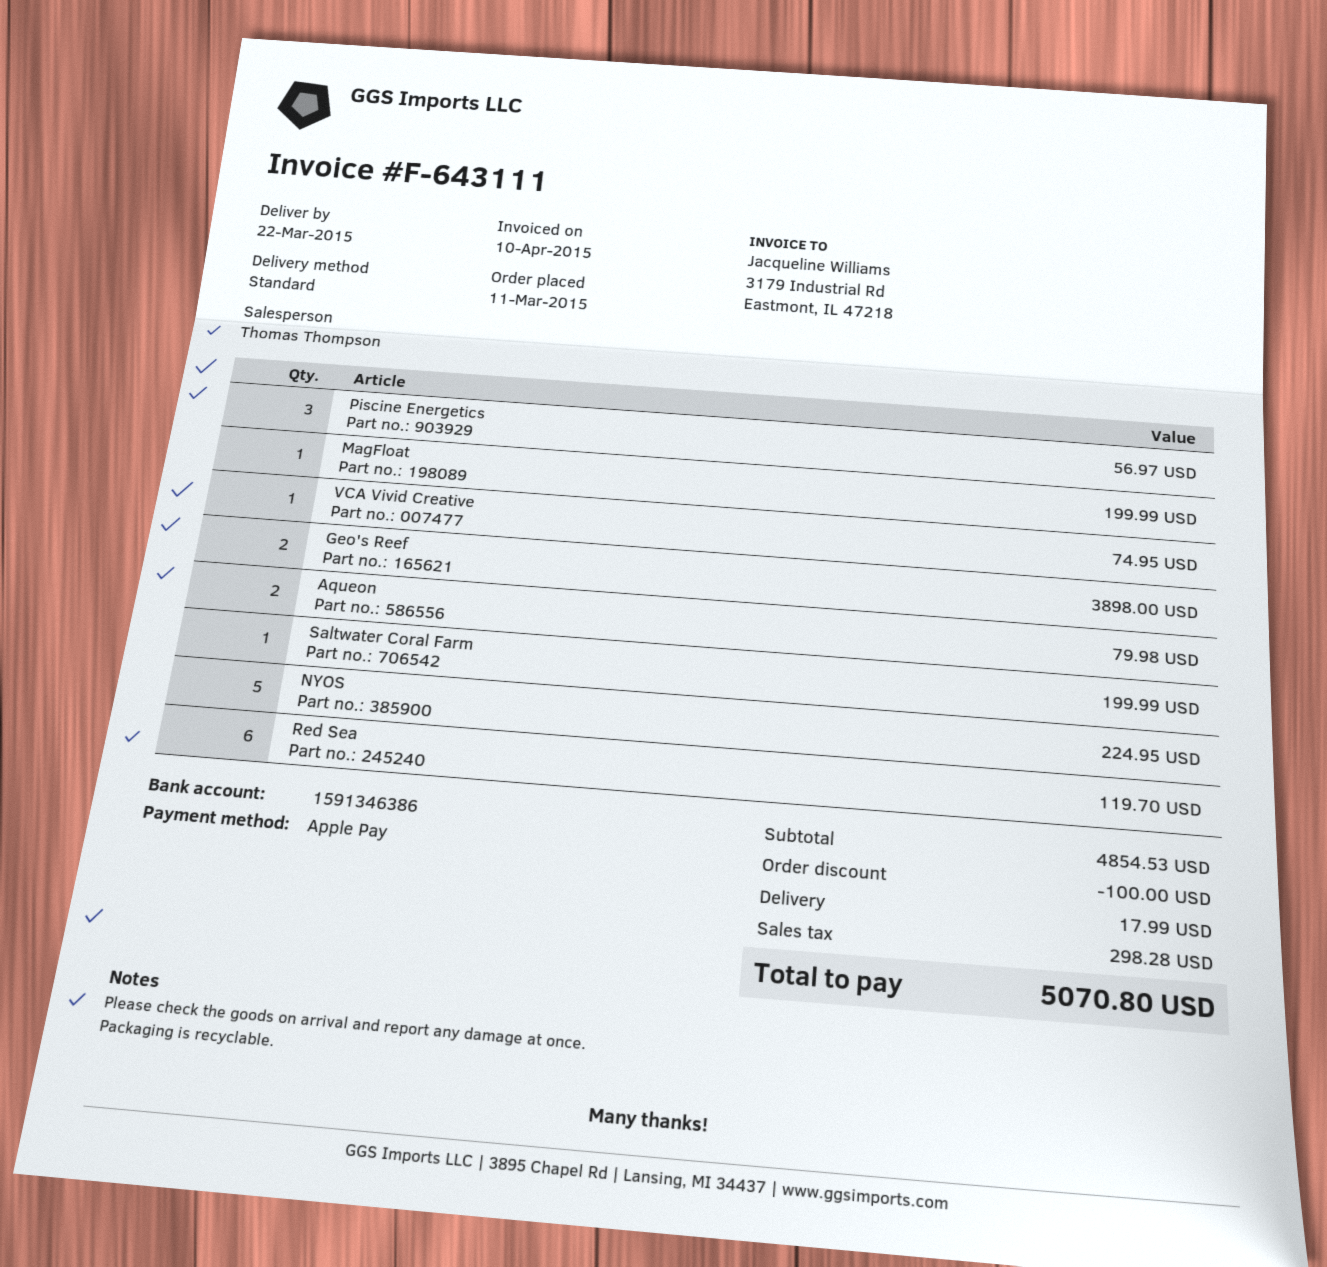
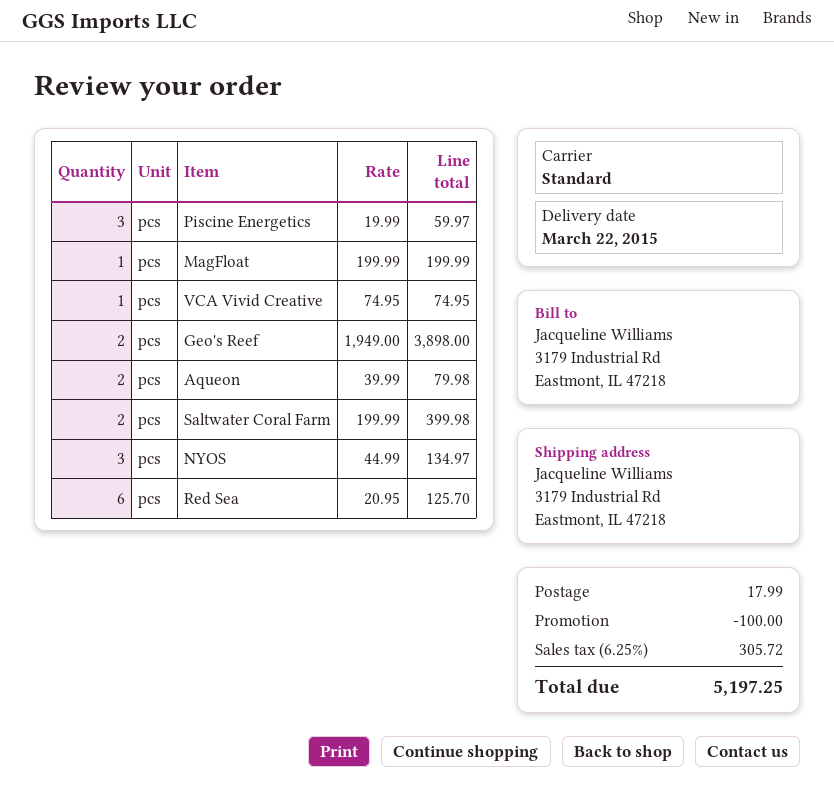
Piscine Energetics: 3 for 56.97 -> 3 for 59.97
Saltwater Coral Farm: 1 for 199.99 -> 2 for 399.98
NYOS: 5 for 224.95 -> 3 for 134.97
Red Sea: 6 for 119.70 -> 6 for 125.70
tax: 298.28 -> 305.72
total: 5070.80 -> 5197.25

